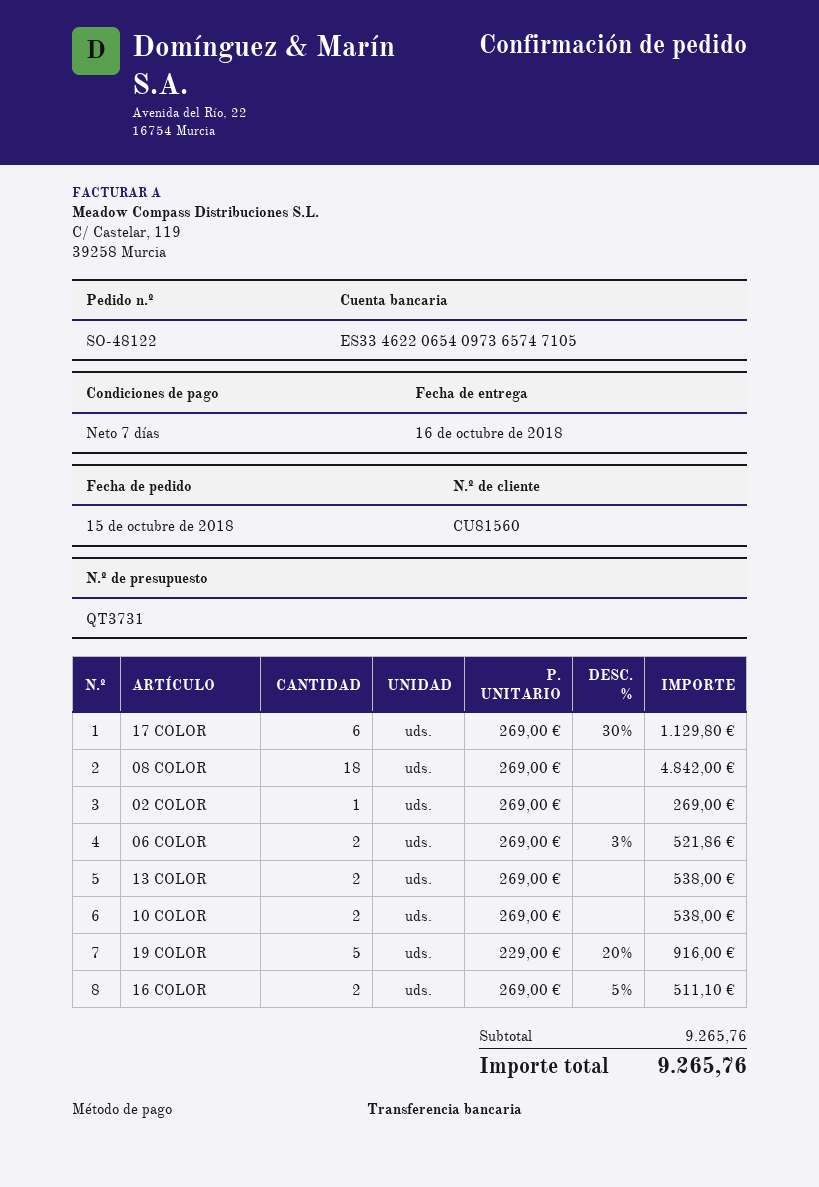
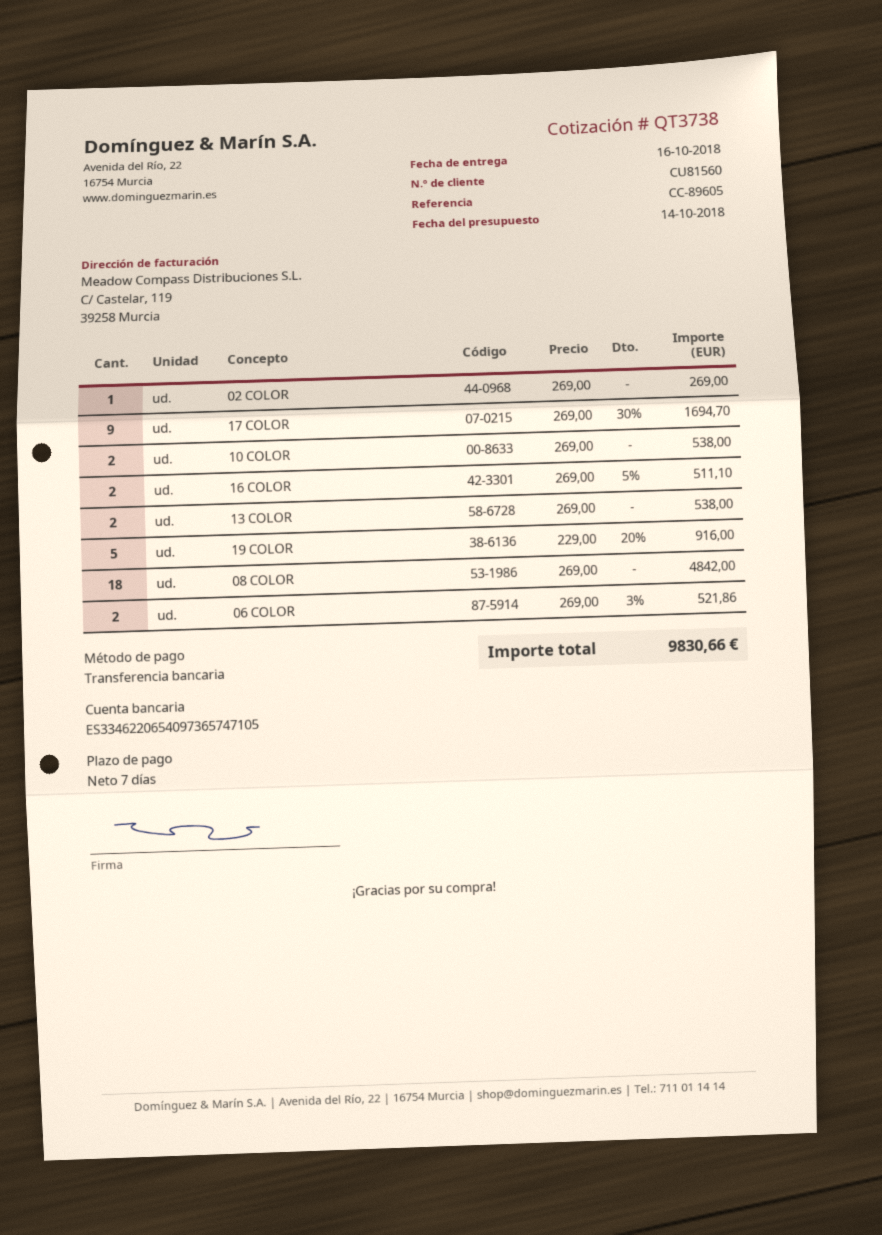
quote number: QT3731 -> QT3738
17 COLOR: 6 x 269.00 - 30% = 1129.80 -> 9 x 269.00 - 30% = 1694.70
total: 9265.76 -> 9830.66

